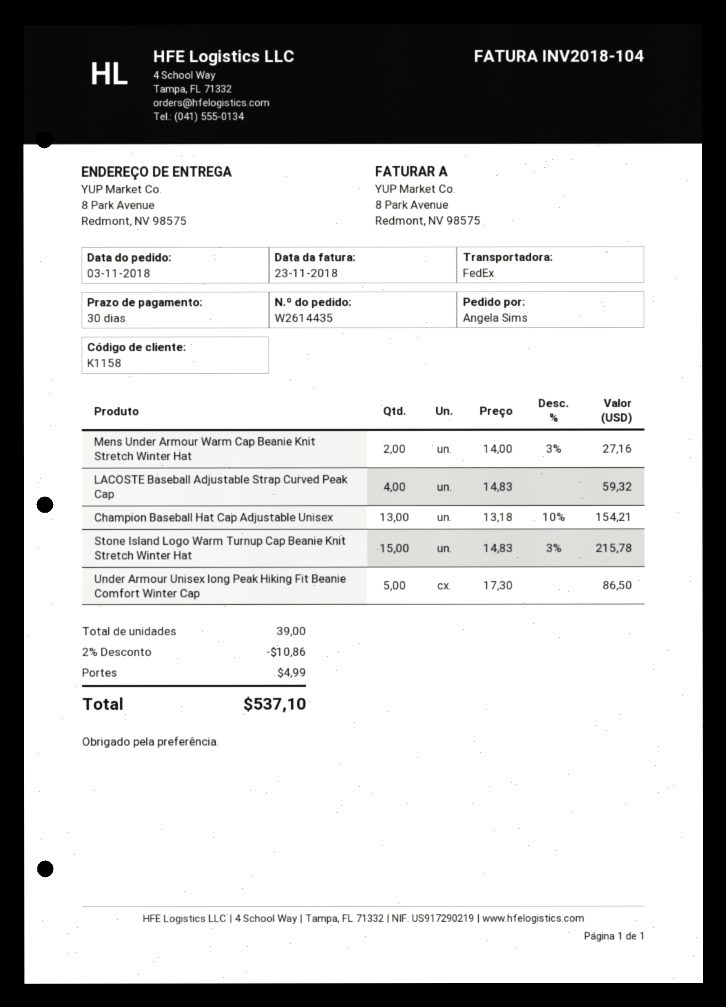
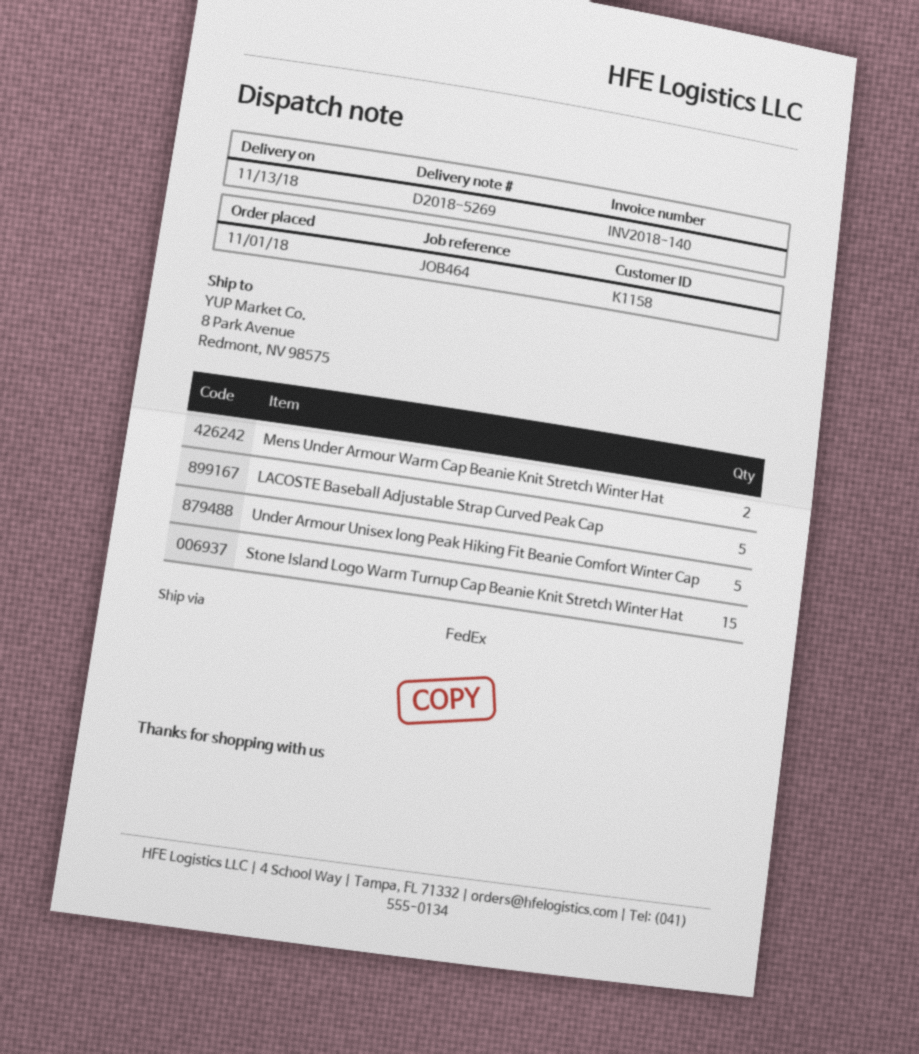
order date: 2018-11-03 -> 2018-11-01
invoice number: INV2018-104 -> INV2018-140
LACOSTE Baseball Adjustable Strap Curved Peak Cap: 4 -> 5
Champion Baseball Hat Cap Adjustable Unisex: 13 -> none

